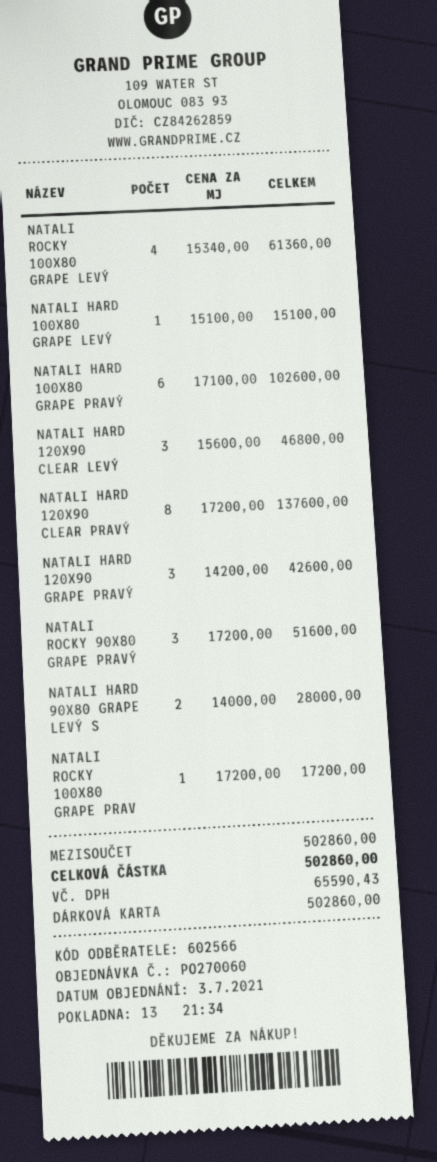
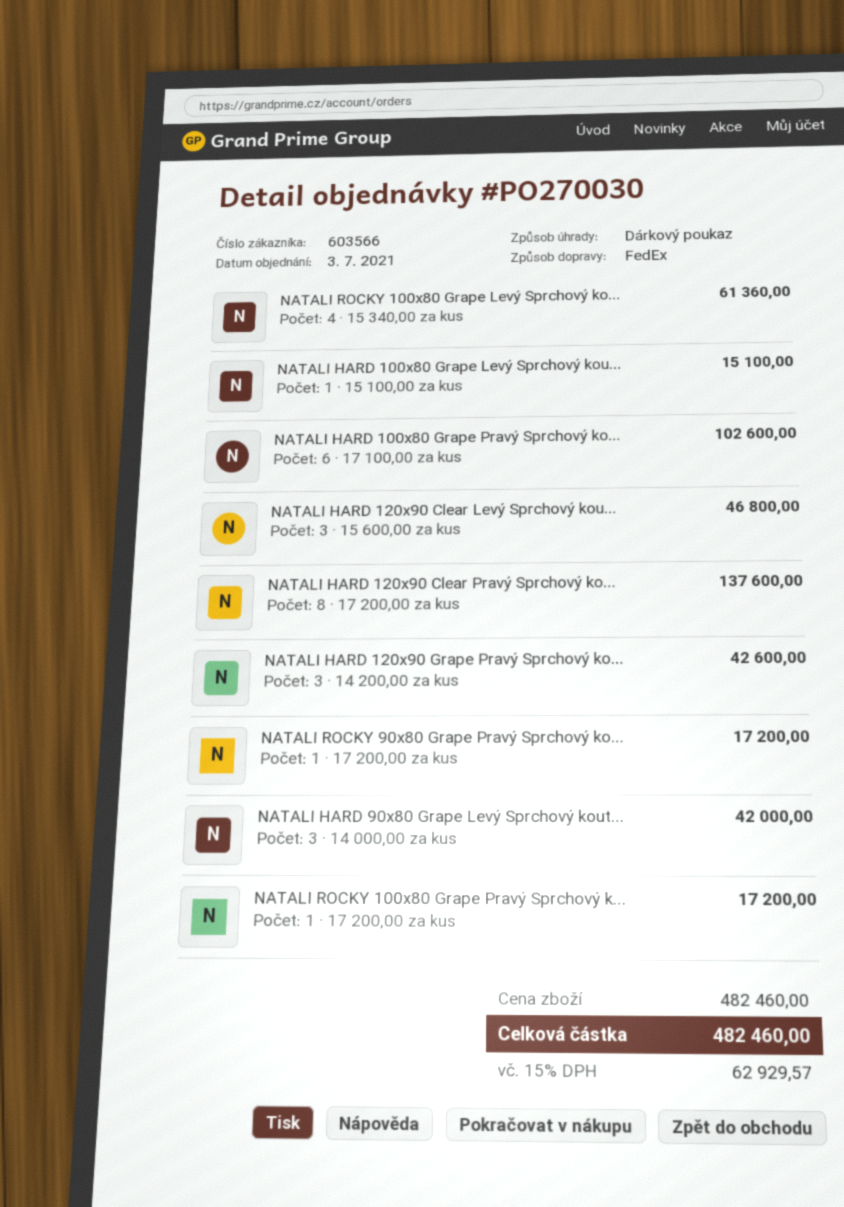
order number: PO270060 -> PO270030
customer number: 602566 -> 603566
NATALI ROCKY 90X80 GRAPE PRAVÝ: 3 x 17200.00 = 51600.00 -> 1 x 17200.00 = 17200.00
NATALI HARD 90X80 GRAPE LEVÝ S: 2 x 14000.00 = 28000.00 -> 3 x 14000.00 = 42000.00
subtotal: 502860.00 -> 482460.00
tax: 65590.43 -> 62929.57
total: 502860.00 -> 482460.00

